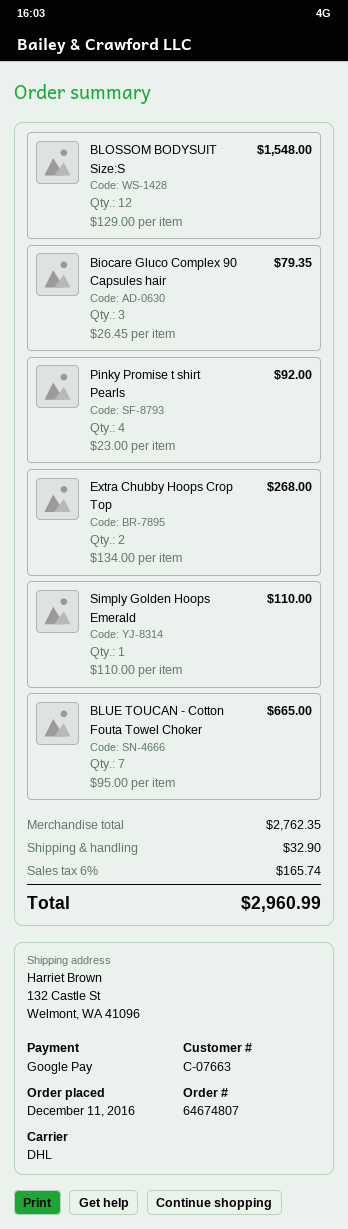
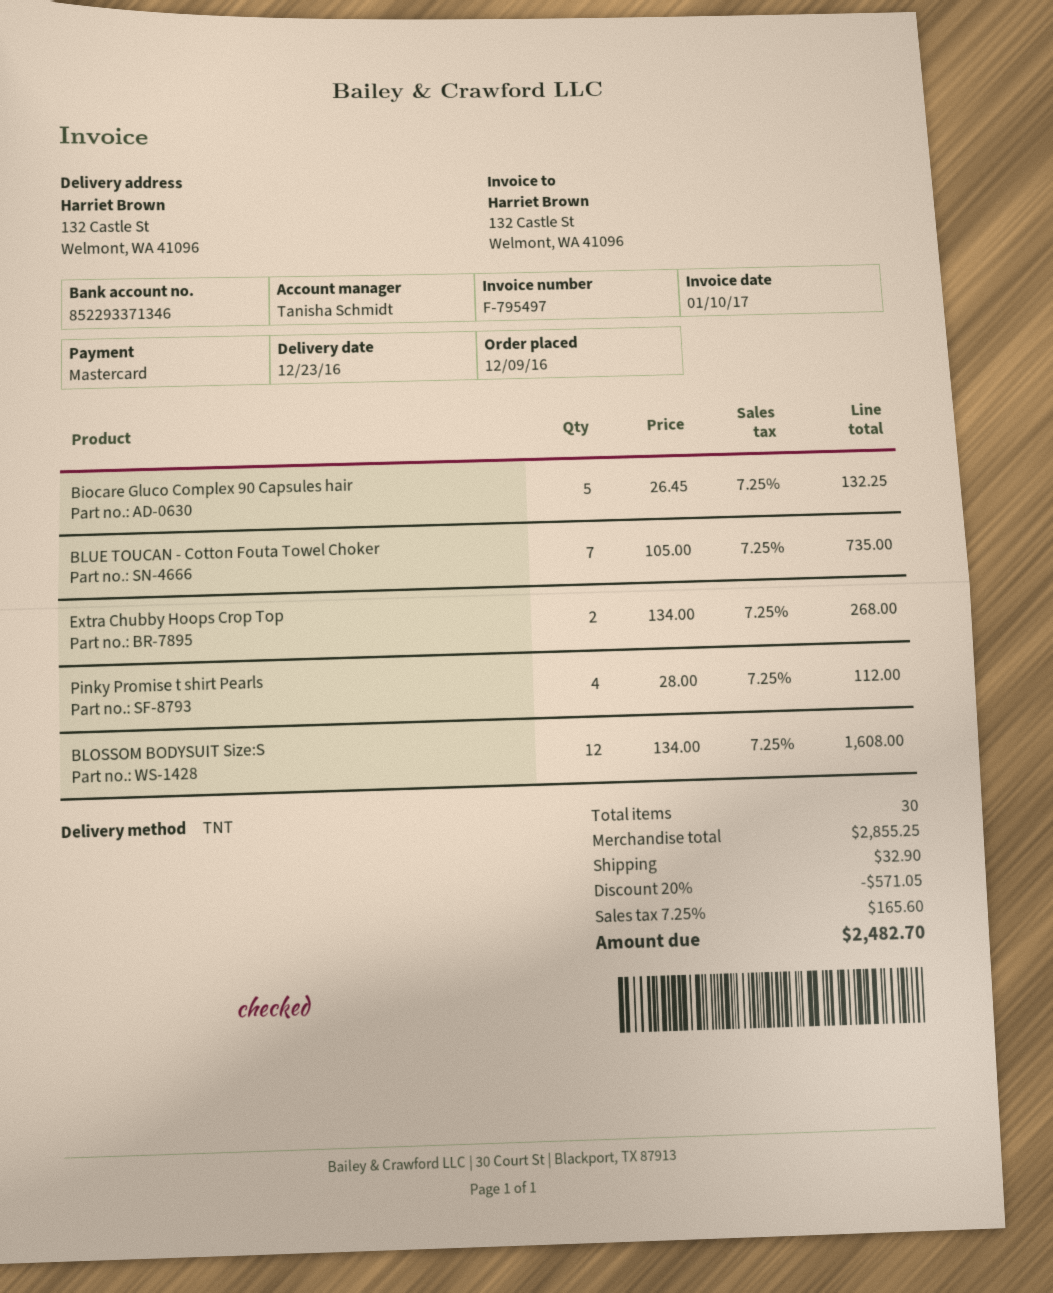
order date: 2016-12-11 -> 2016-12-09
payment method: Google Pay -> Mastercard
shipping method: DHL -> TNT
BLOSSOM BODYSUIT Size:S: 12 x 129.00 = 1548.00 -> 12 x 134.00 = 1608.00
Biocare Gluco Complex 90 Capsules hair: 3 x 26.45 = 79.35 -> 5 x 26.45 = 132.25
Pinky Promise t shirt Pearls: 4 x 23.00 = 92.00 -> 4 x 28.00 = 112.00
Simply Golden Hoops Emerald: 1 x 110.00 = 110.00 -> none
BLUE TOUCAN - Cotton Fouta Towel Choker: 7 x 95.00 = 665.00 -> 7 x 105.00 = 735.00
subtotal: 2762.35 -> 2855.25
discount: none -> 20% = 571.05
tax: 6% = 165.74 -> 7.25% = 165.60
total: 2960.99 -> 2482.70

